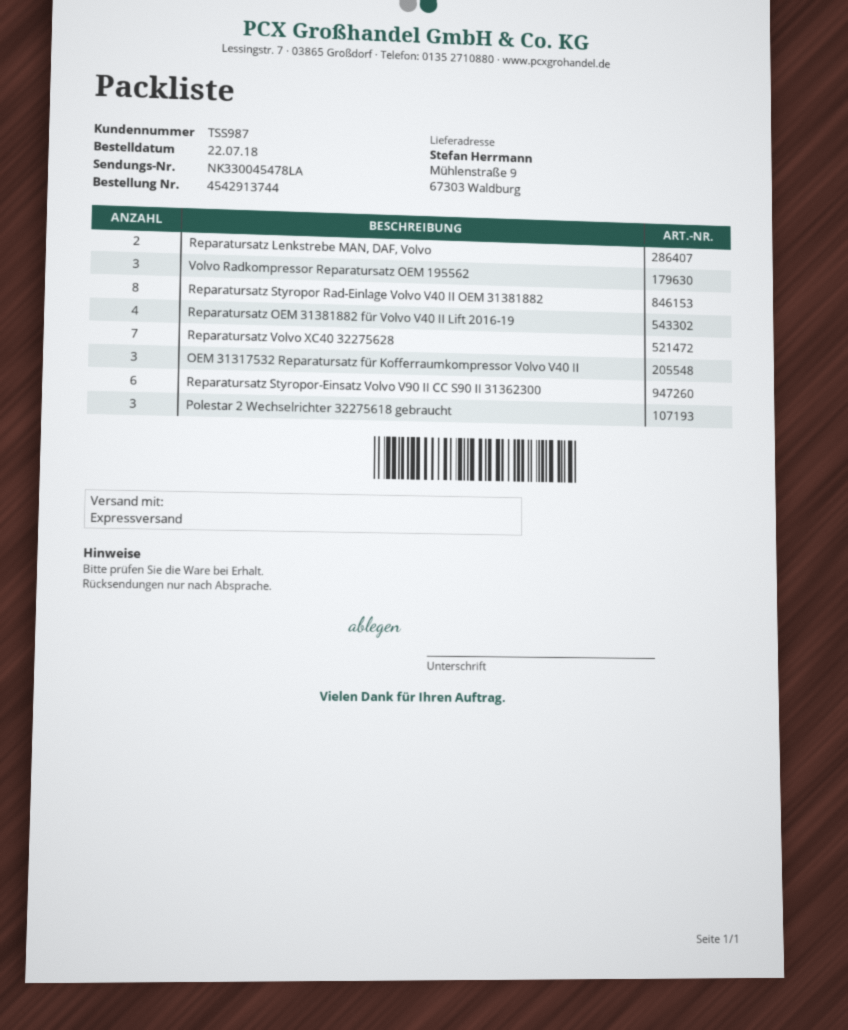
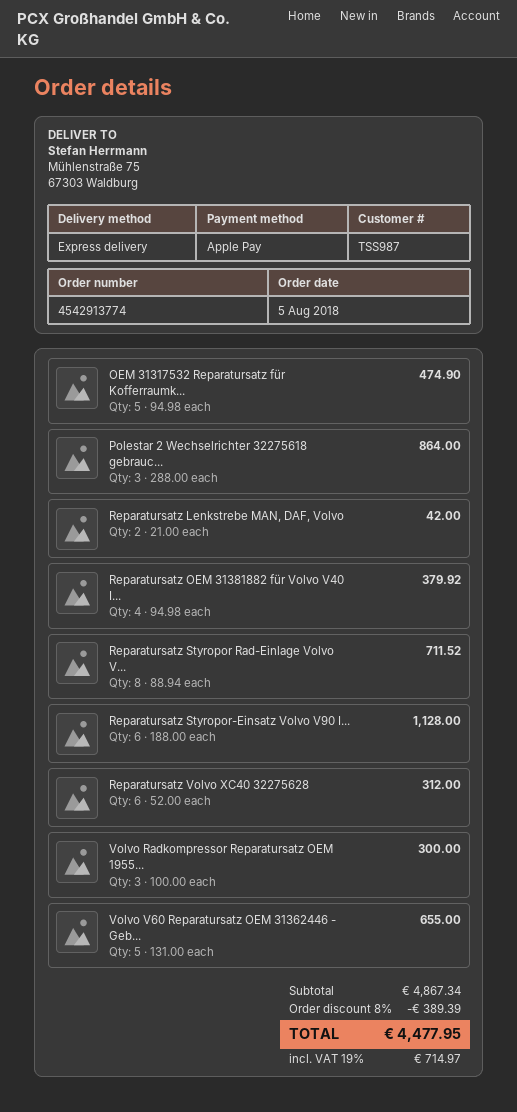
order number: 4542913744 -> 4542913774
order date: 2018-07-22 -> 2018-08-05
ship to: Mühlenstraße 9, 67303 Waldburg -> Mühlenstraße 75, 67303 Waldburg
Reparatursatz Volvo XC40 32275628: 7 -> 6
OEM 31317532 Reparatursatz für Kofferraumkompressor Volvo V40 II: 3 -> 5
Volvo V60 Reparatursatz OEM 31362446 - Geb...: none -> 5

